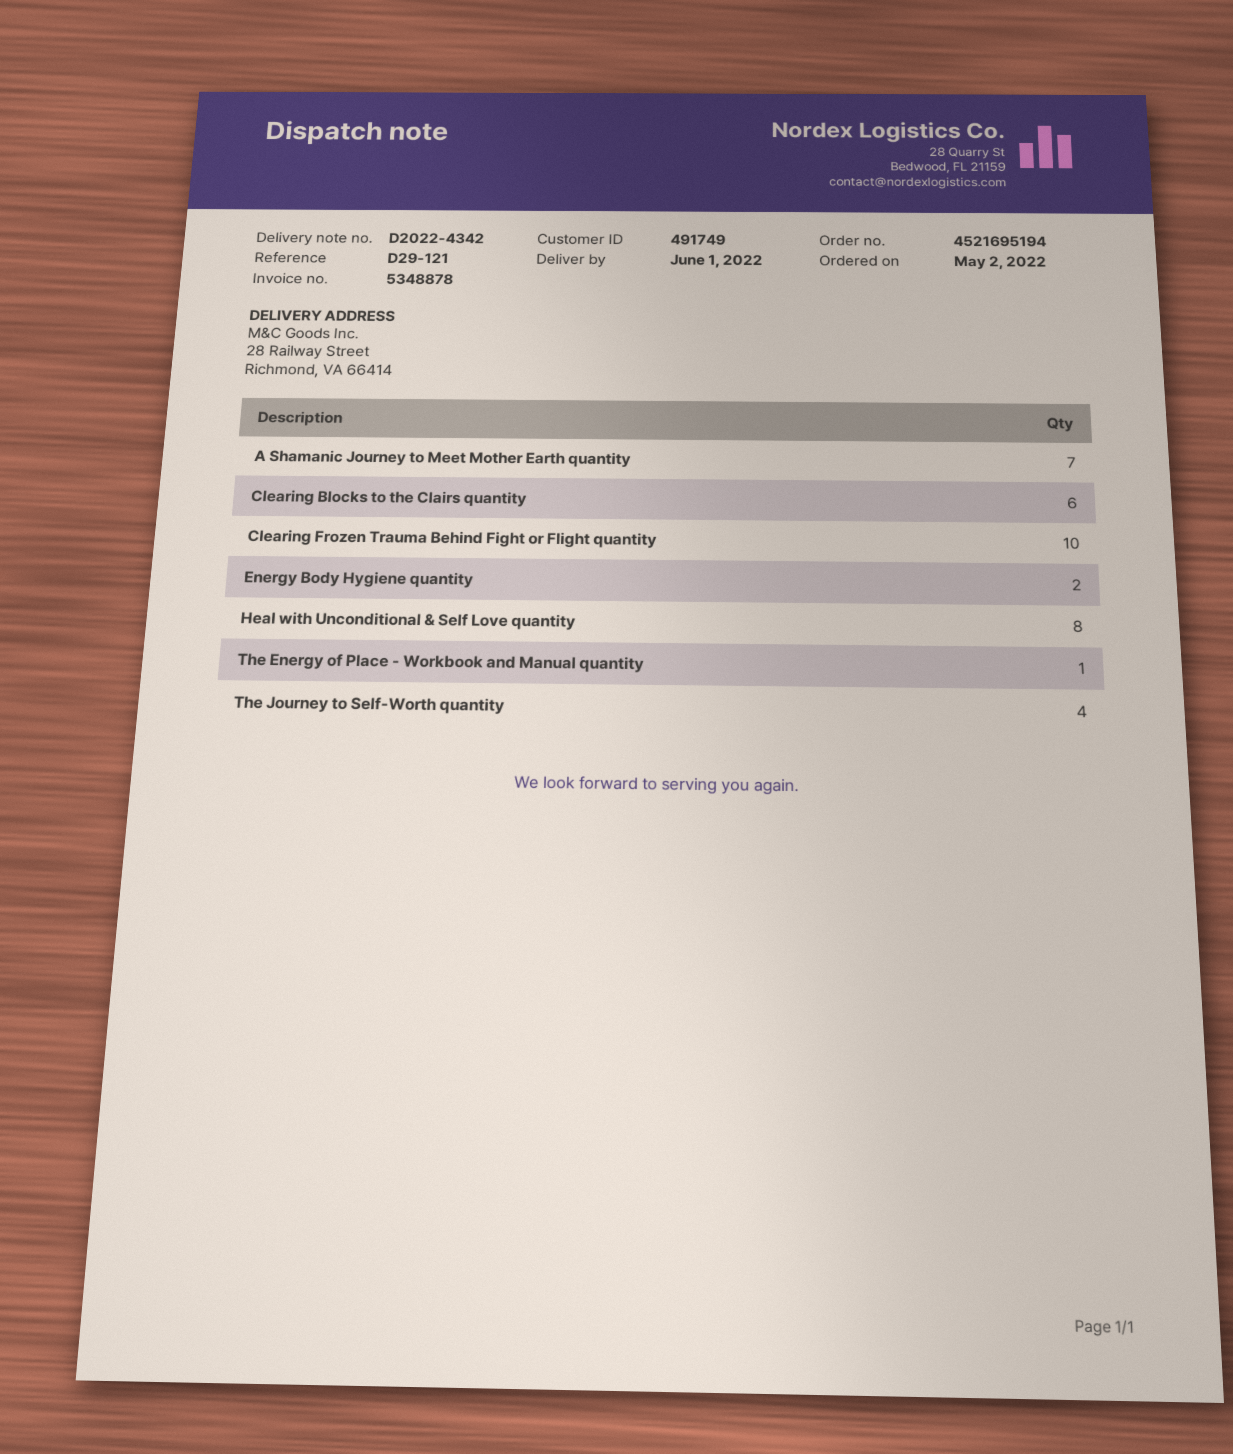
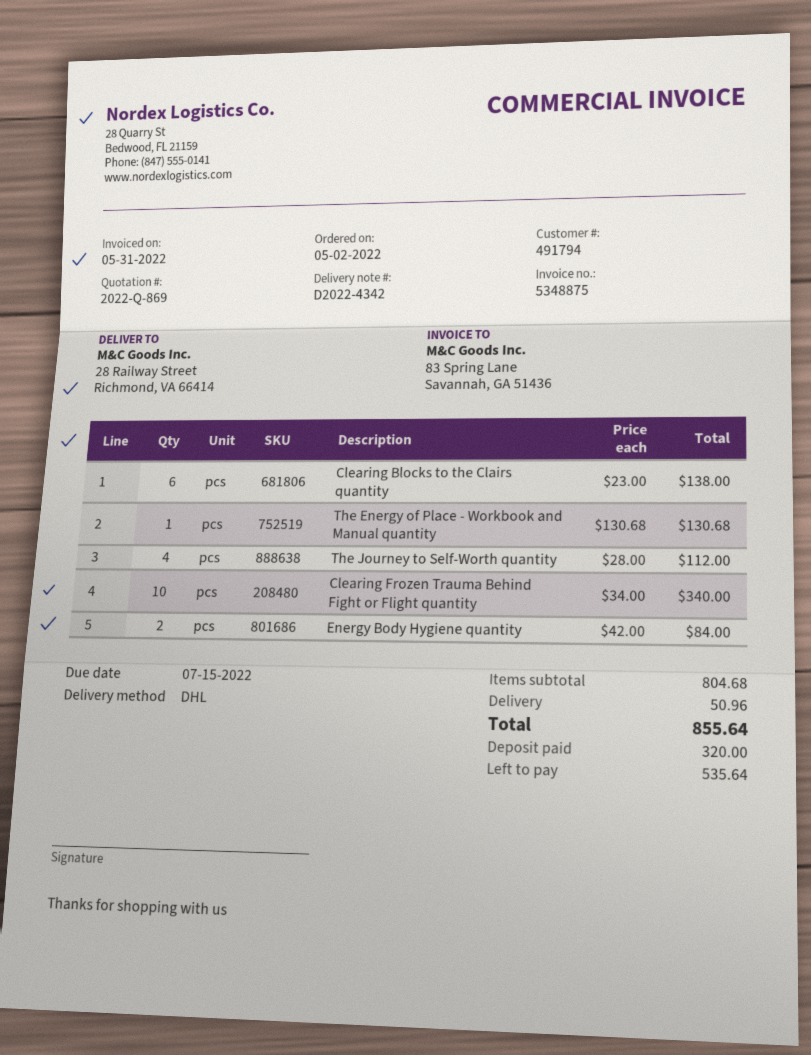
invoice number: 5348878 -> 5348875
customer number: 491749 -> 491794
A Shamanic Journey to Meet Mother Earth quantity: 7 -> none
Heal with Unconditional & Self Love quantity: 8 -> none

